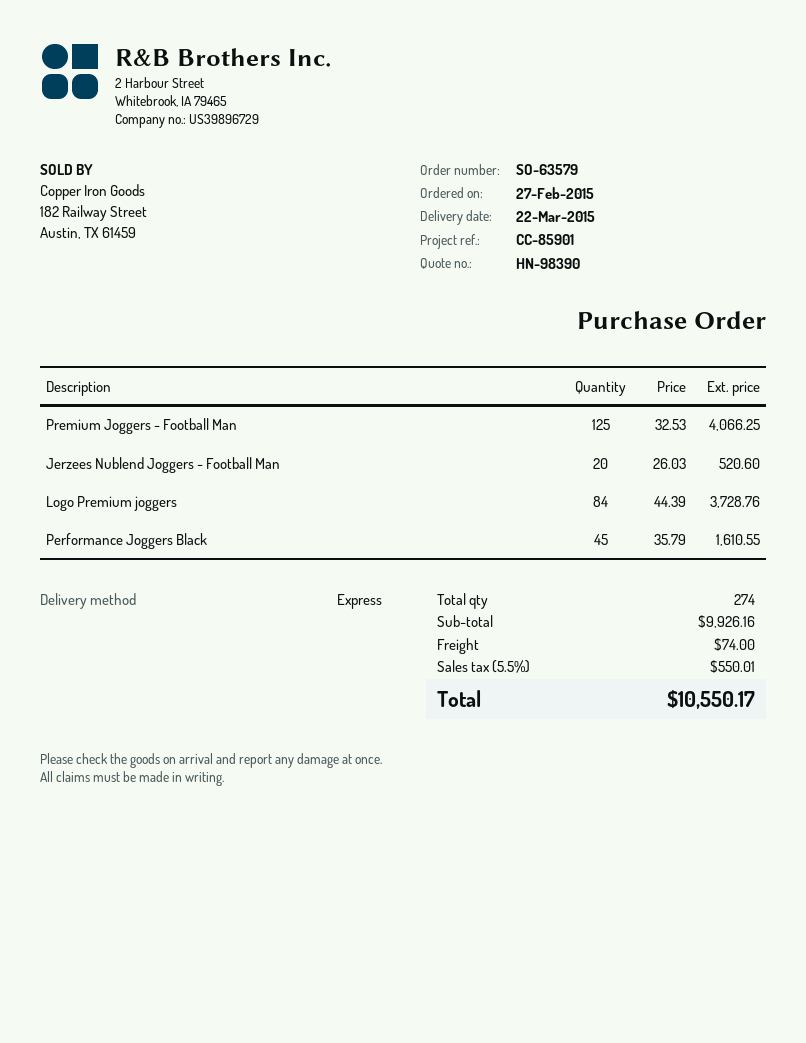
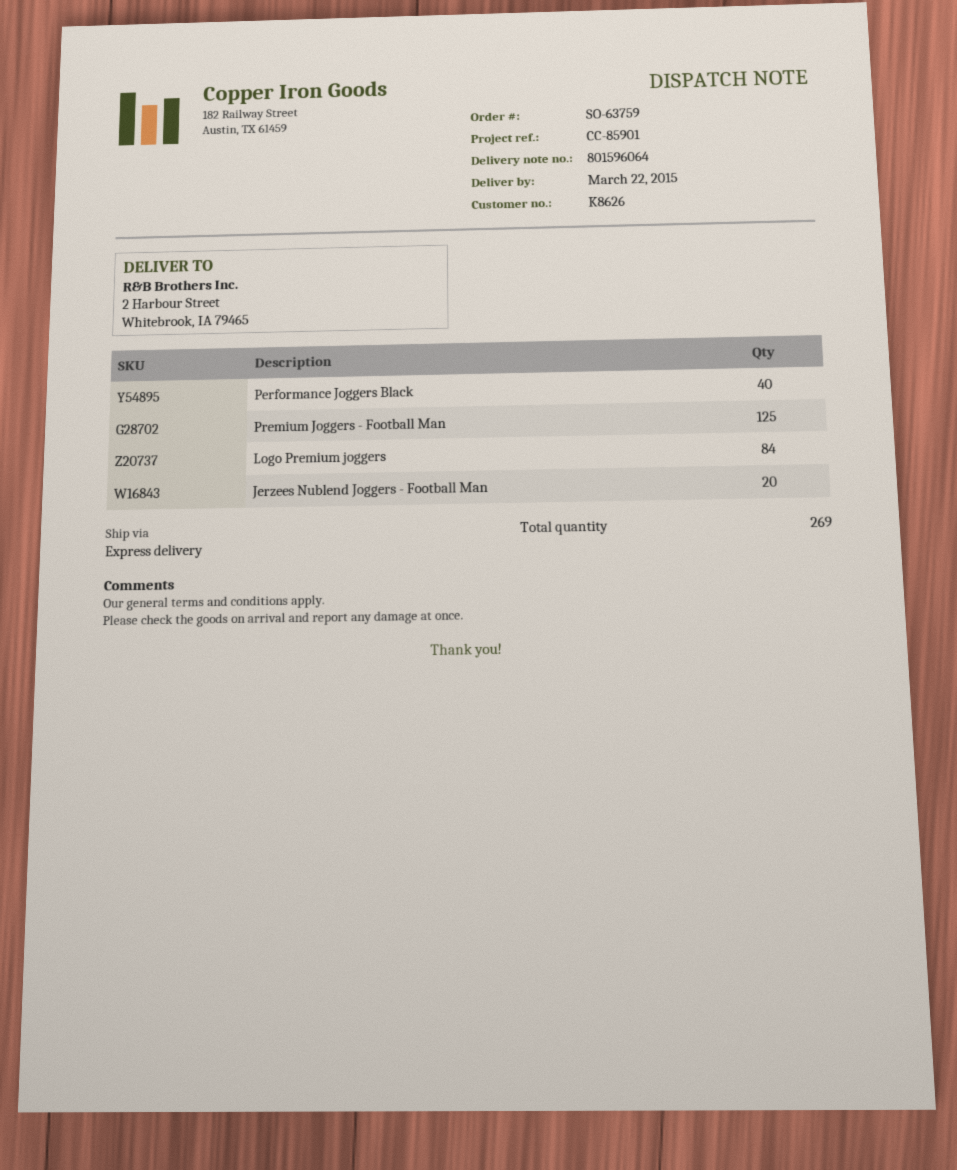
order number: SO-63579 -> SO-63759
Performance Joggers Black: 45 -> 40
total quantity: 274 -> 269

